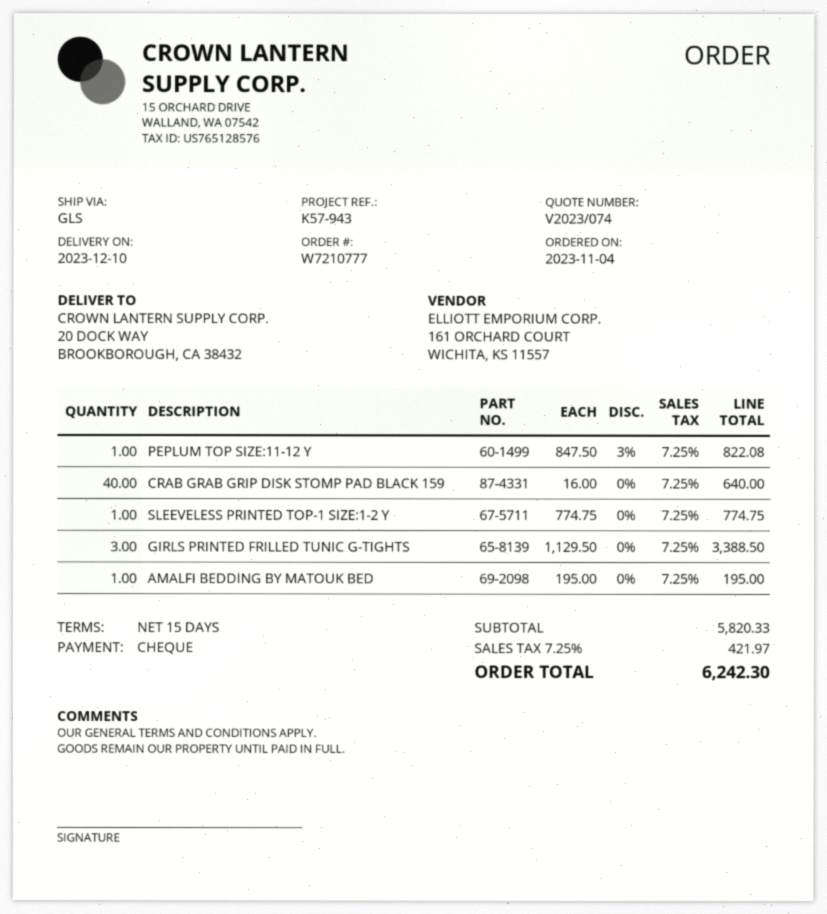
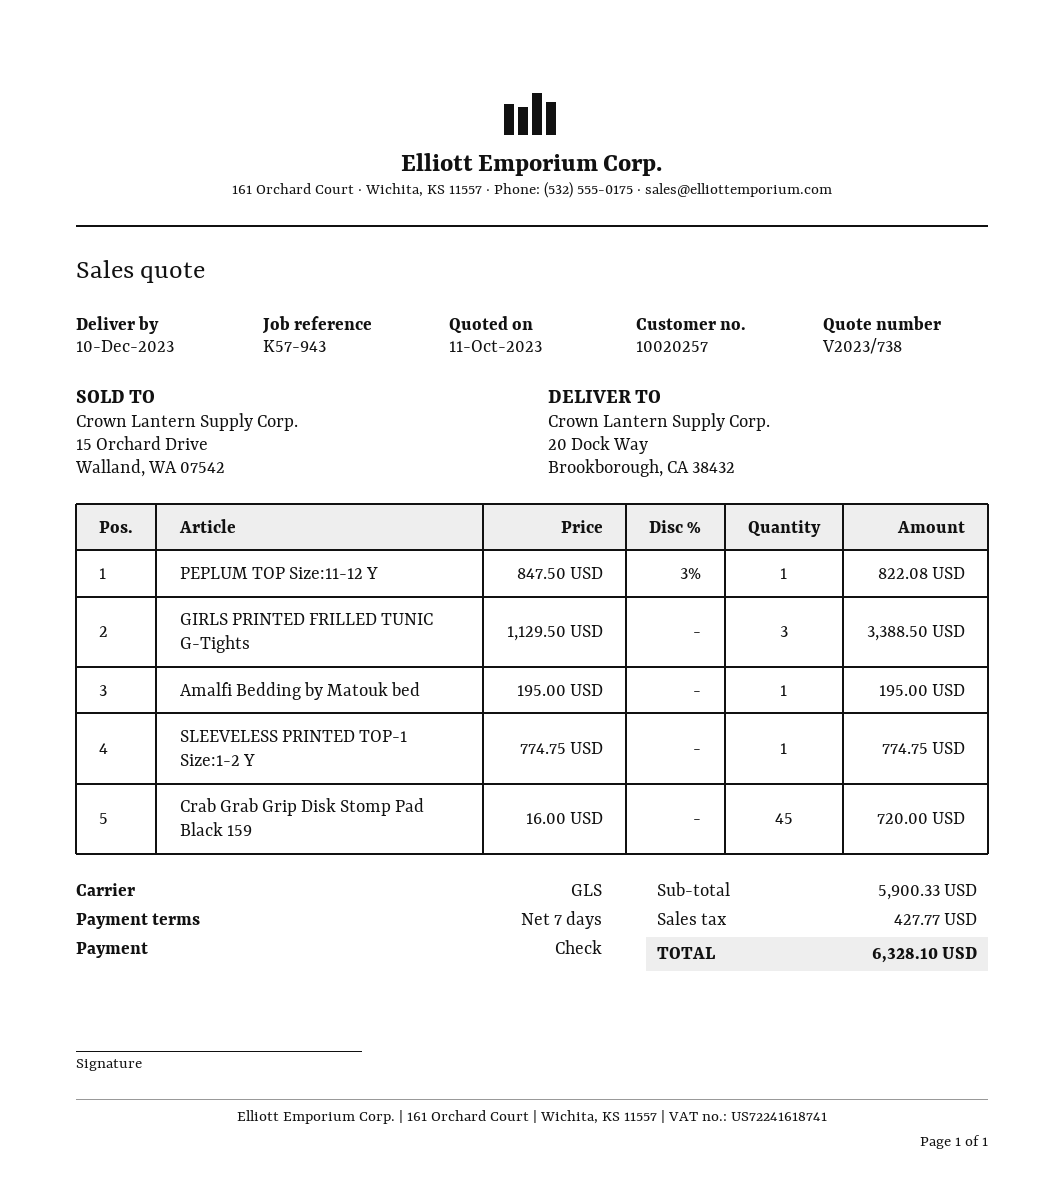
quote number: V2023/074 -> V2023/738
payment terms: 15 days -> 7 days
CRAB GRAB GRIP DISK STOMP PAD BLACK 159: 40 x 16.00 = 640.00 -> 45 x 16.00 = 720.00
subtotal: 5820.33 -> 5900.33
tax: 421.97 -> 427.77
total: 6242.30 -> 6328.10

